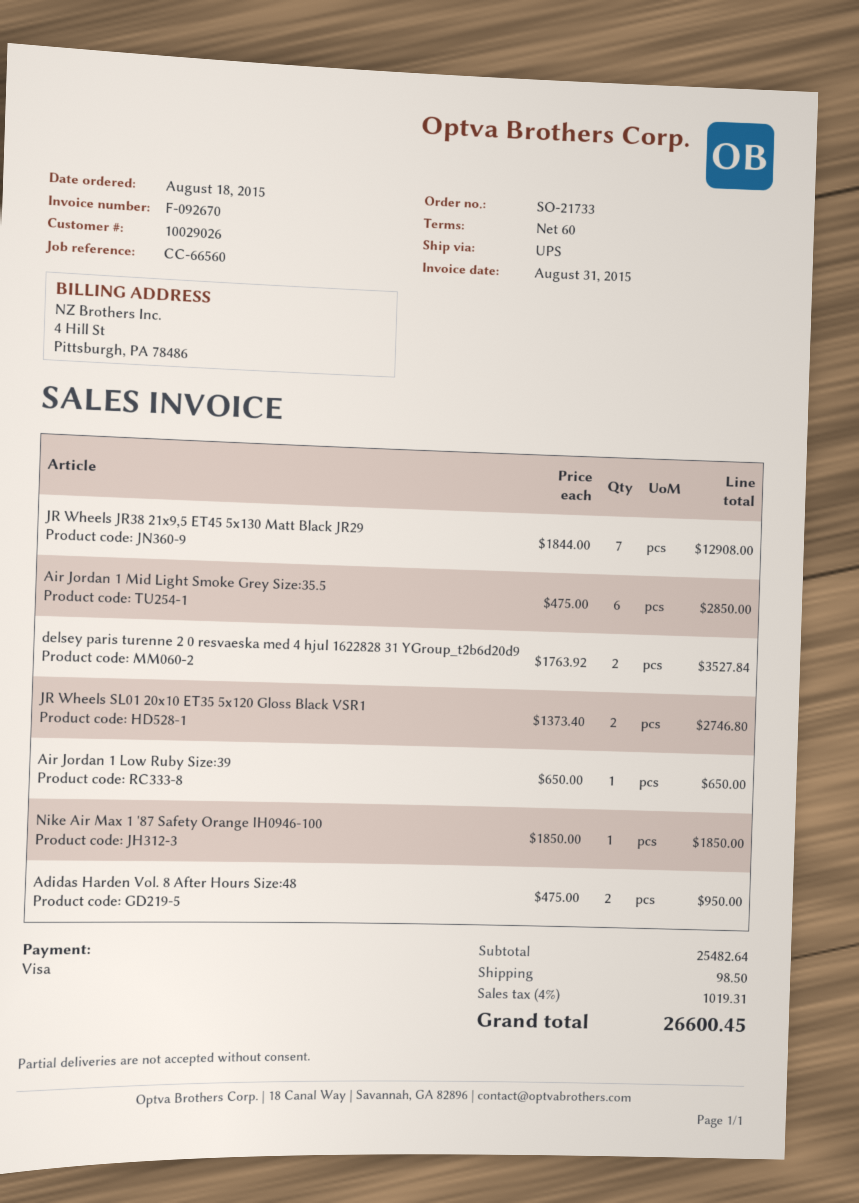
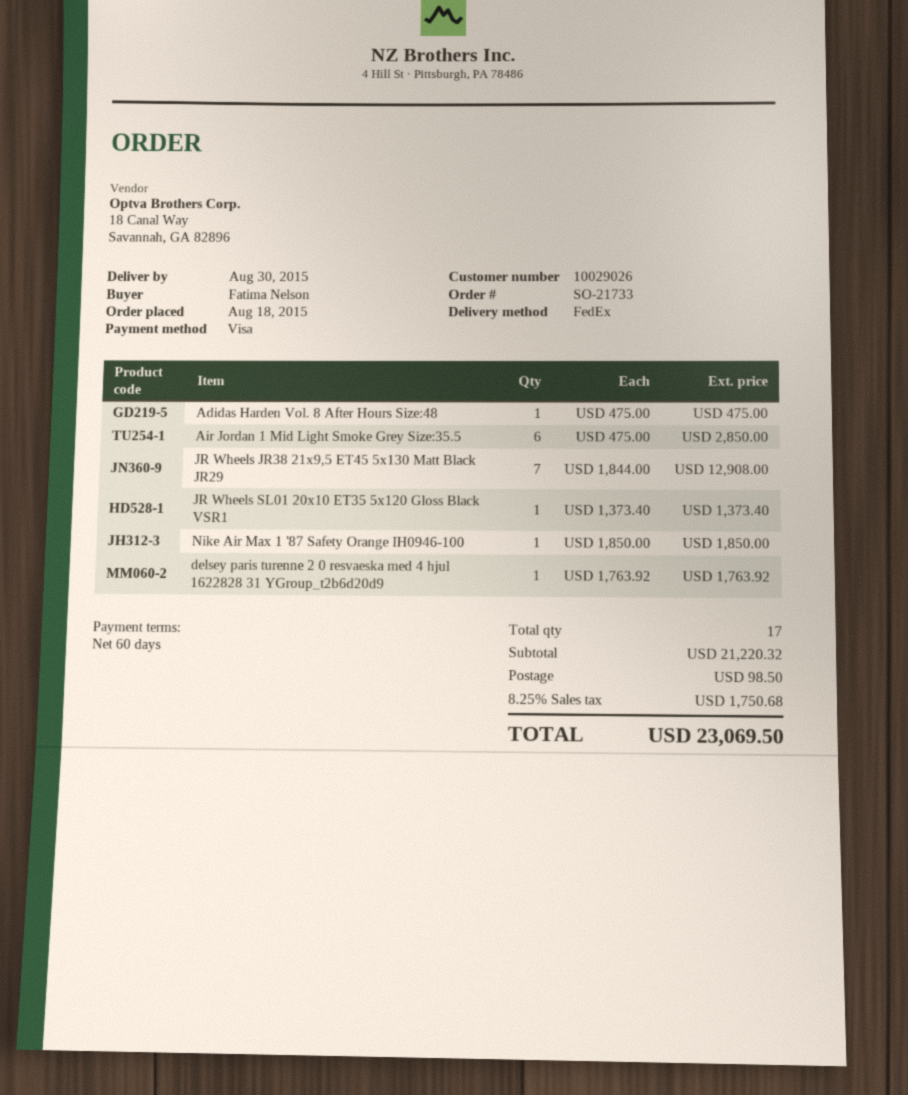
shipping method: UPS -> FedEx
delsey paris turenne 2 0 resvaeska med 4 hjul 1622828 31 YGroup_t2b6d20d9: 2 x 1763.92 = 3527.84 -> 1 x 1763.92 = 1763.92
JR Wheels SL01 20x10 ET35 5x120 Gloss Black VSR1: 2 x 1373.40 = 2746.80 -> 1 x 1373.40 = 1373.40
Air Jordan 1 Low Ruby Size:39: 1 x 650.00 = 650.00 -> none
Adidas Harden Vol. 8 After Hours Size:48: 2 x 475.00 = 950.00 -> 1 x 475.00 = 475.00
subtotal: 25482.64 -> 21220.32
tax: 4% = 1019.31 -> 8.25% = 1750.68
total: 26600.45 -> 23069.50

